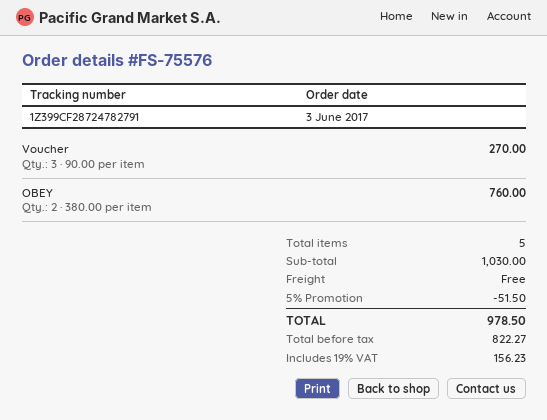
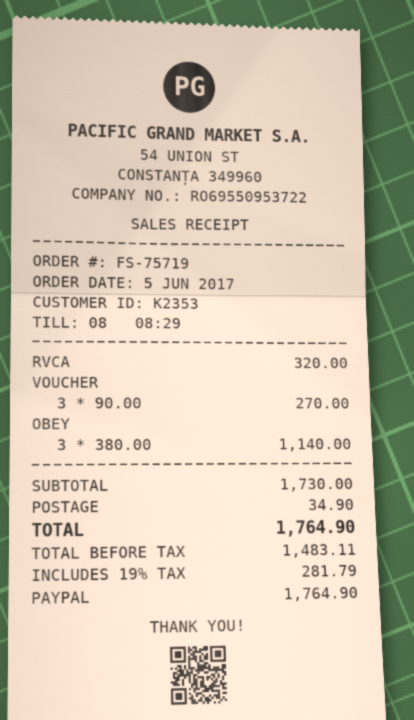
order number: FS-75576 -> FS-75719
order date: 2017-06-03 -> 2017-06-05
OBEY: 2 x 380.00 = 760.00 -> 3 x 380.00 = 1140.00
RVCA: none -> 1 x 320.00 = 320.00
subtotal: 1030.00 -> 1730.00
discount: 5% = 51.50 -> none
shipping: 0.00 -> 34.90
net: 822.27 -> 1483.11
tax: 19% = 156.23 -> 19% = 281.79
total: 978.50 -> 1764.90

